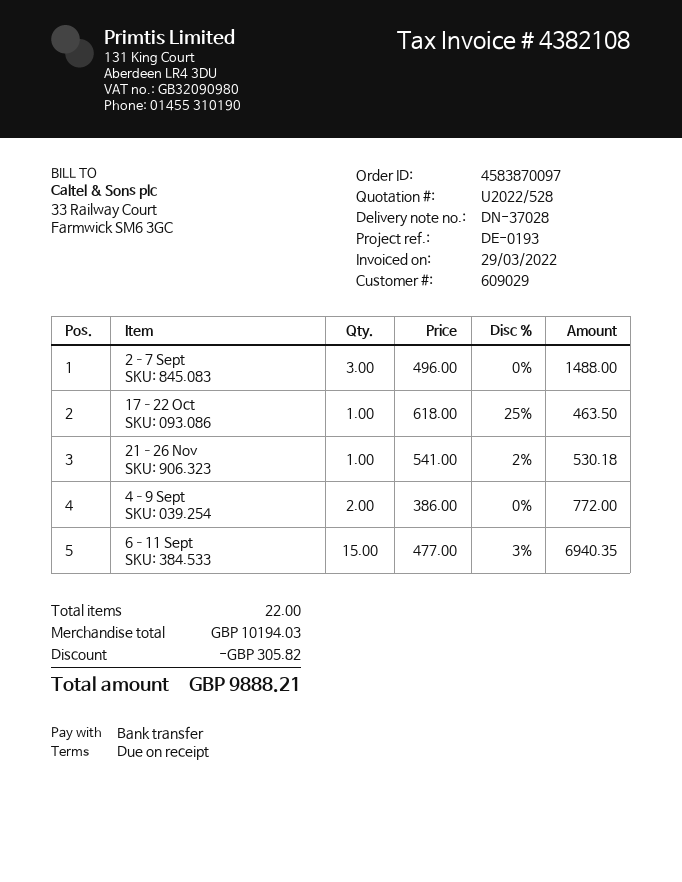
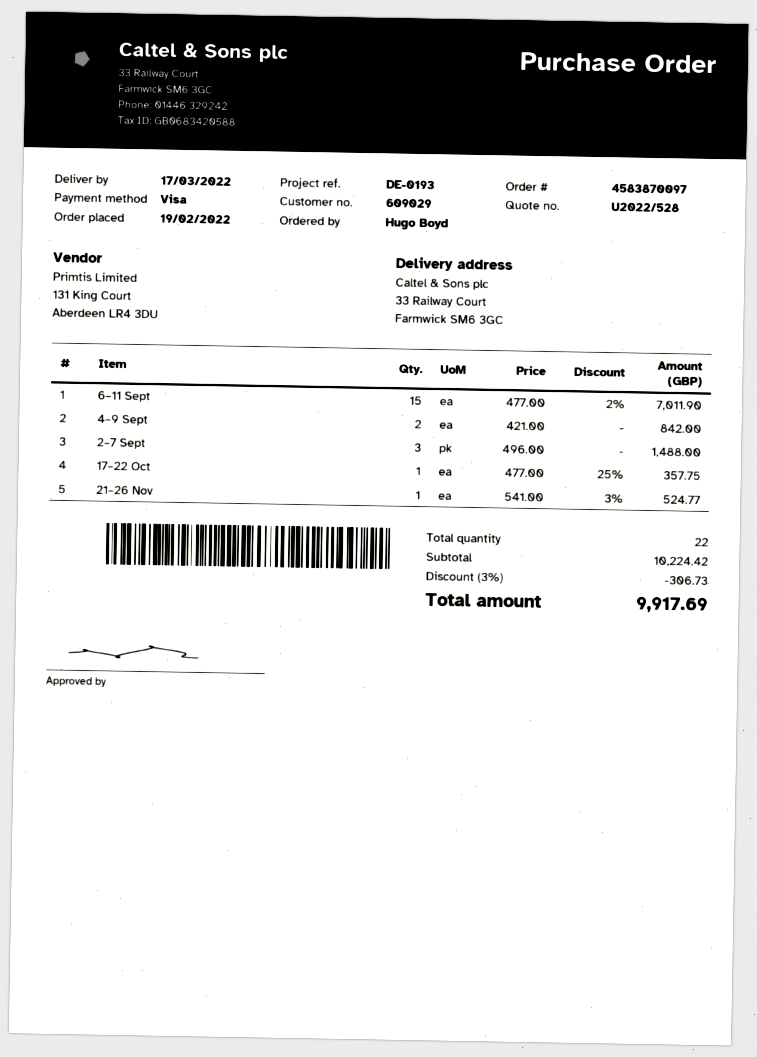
payment method: bank transfer -> Visa
17–22 Oct: 1 x 618.00 - 25% = 463.50 -> 1 x 477.00 - 25% = 357.75
21–26 Nov: 1 x 541.00 - 2% = 530.18 -> 1 x 541.00 - 3% = 524.77
4–9 Sept: 2 x 386.00 = 772.00 -> 2 x 421.00 = 842.00
6–11 Sept: 15 x 477.00 - 3% = 6940.35 -> 15 x 477.00 - 2% = 7011.90
subtotal: 10194.03 -> 10224.42
discount: 305.82 -> 306.73
total: 9888.21 -> 9917.69

